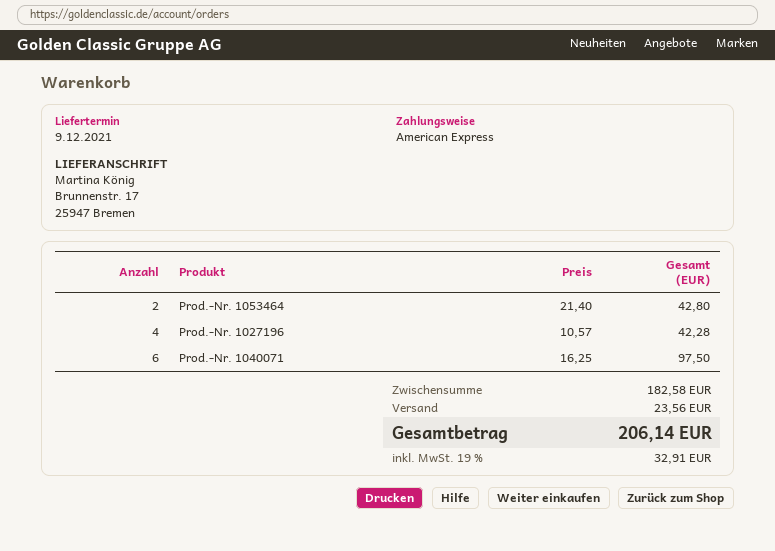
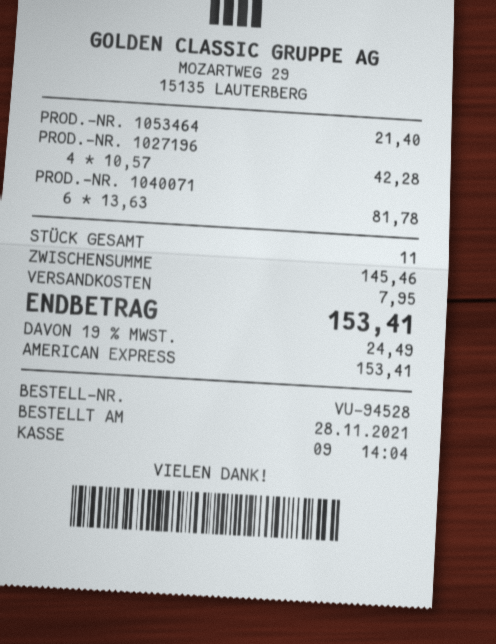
Prod.-Nr. 1053464: 2 x 21.40 = 42.80 -> 1 x 21.40 = 21.40
Prod.-Nr. 1040071: 6 x 16.25 = 97.50 -> 6 x 13.63 = 81.78
subtotal: 182.58 -> 145.46
shipping: 23.56 -> 7.95
tax: 19% = 32.91 -> 19% = 24.49
total: 206.14 -> 153.41

